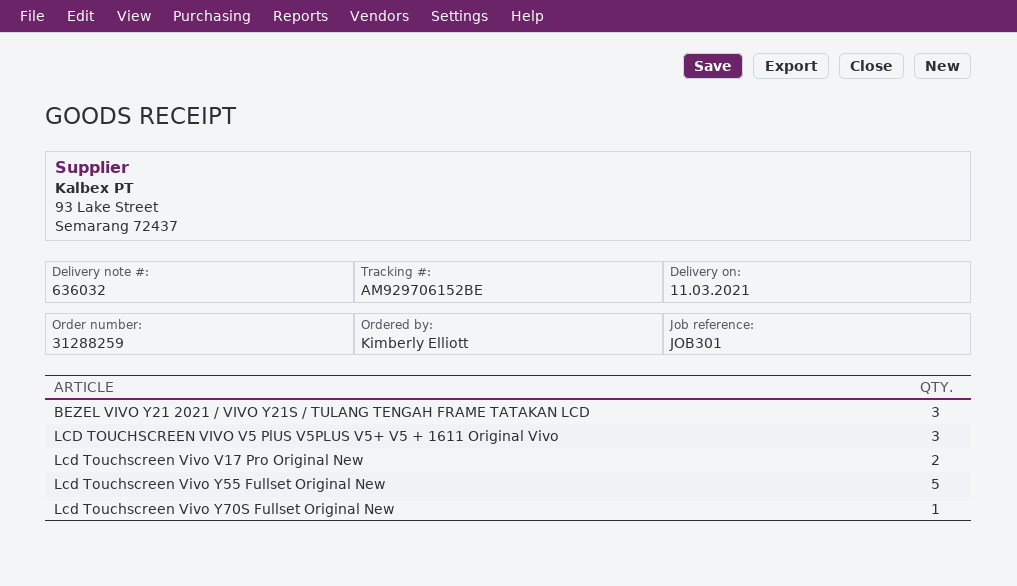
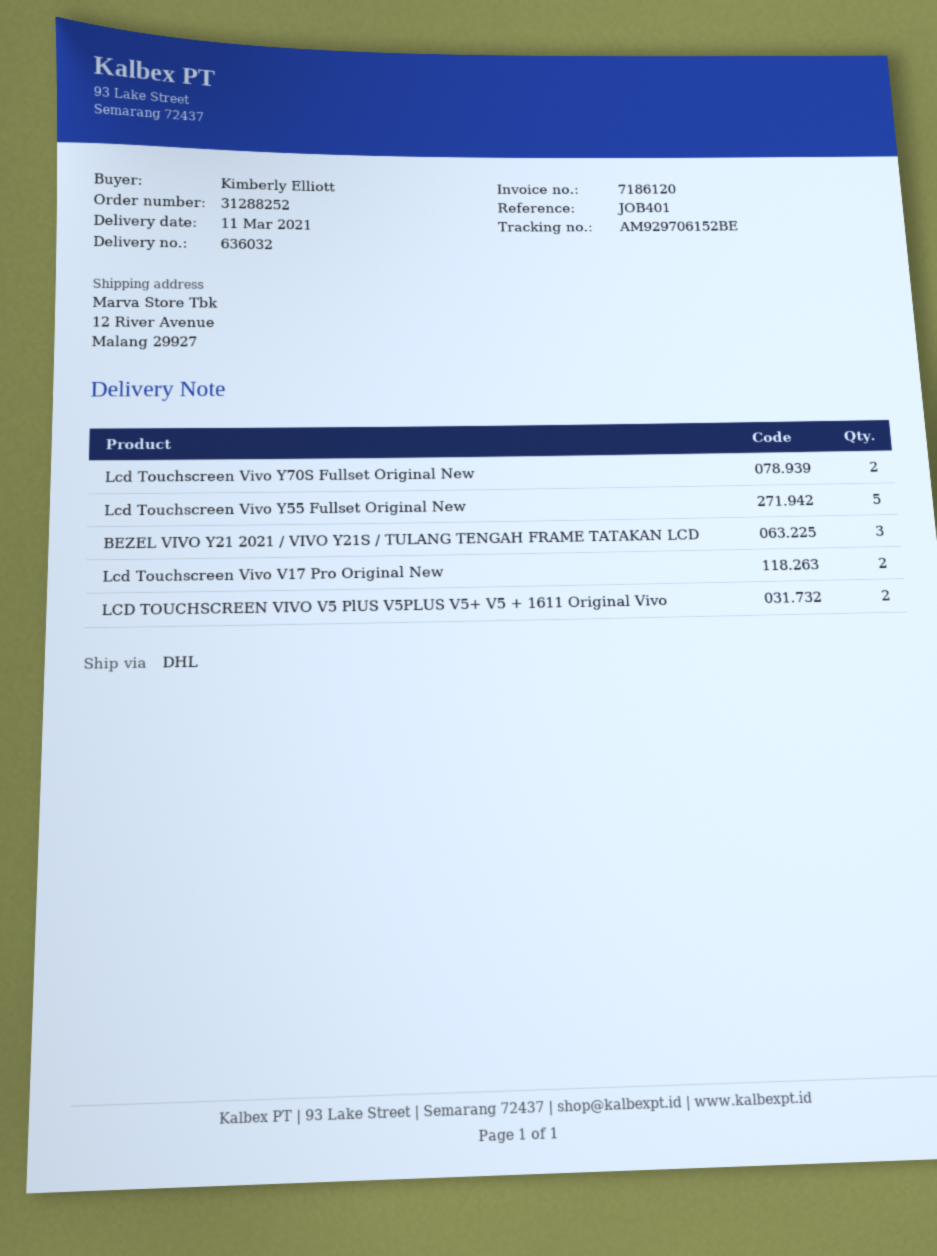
order number: 31288259 -> 31288252
reference: JOB301 -> JOB401
LCD TOUCHSCREEN VIVO V5 PlUS V5PLUS V5+ V5 + 1611 Original Vivo: 3 -> 2
Lcd Touchscreen Vivo Y70S Fullset Original New: 1 -> 2

